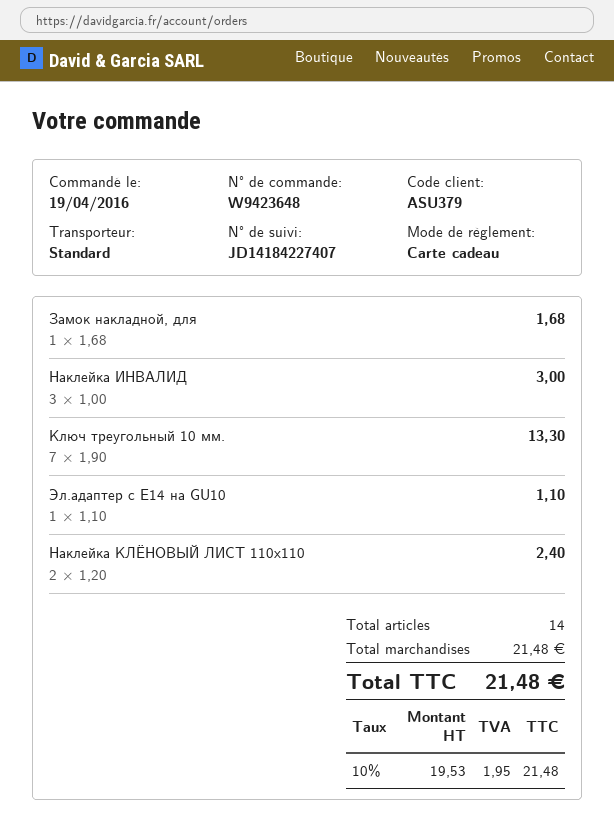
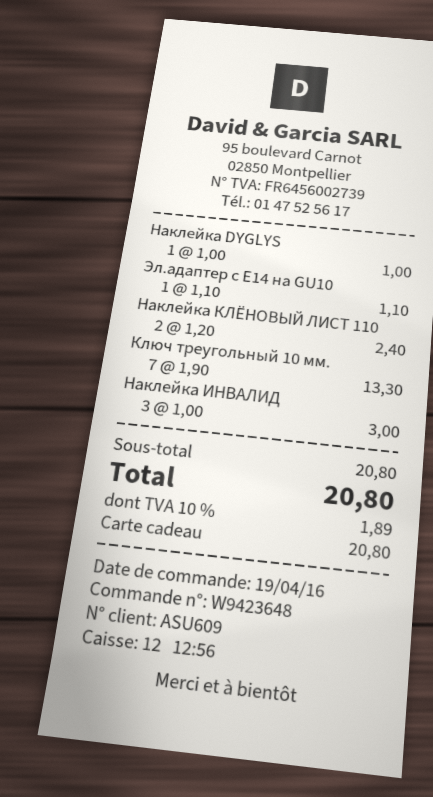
customer number: ASU379 -> ASU609
Замок накладной, для: 1 x 1.68 = 1.68 -> none
Наклейка DYGLYS: none -> 1 x 1.00 = 1.00
subtotal: 21.48 -> 20.80
tax: 10% = 1.95 -> 10% = 1.89
total: 21.48 -> 20.80

